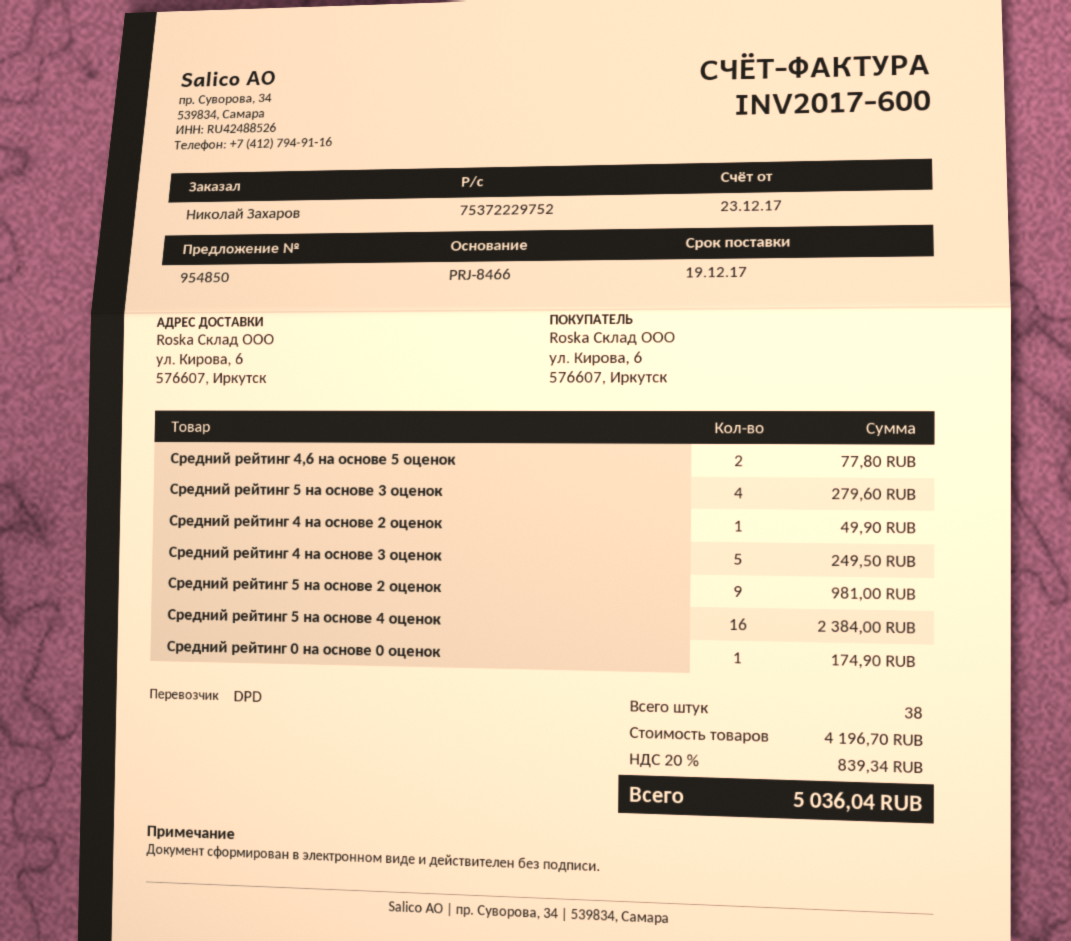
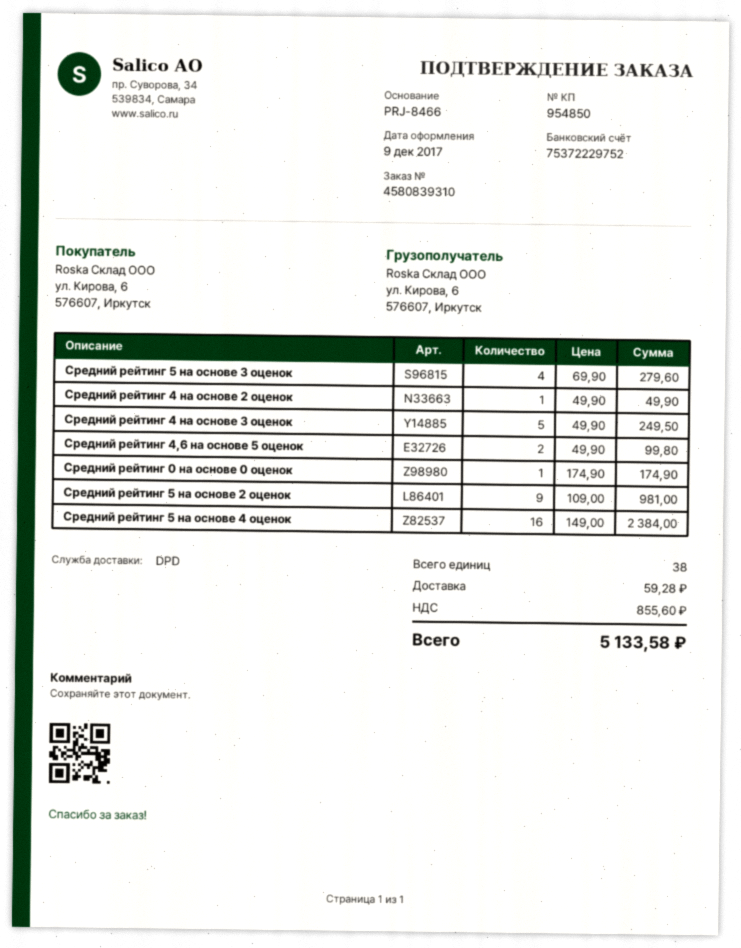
Средний рейтинг 4,6 на основе 5 оценок: 2 for 77.80 -> 2 for 99.80
shipping: none -> 59.28
tax: 839.34 -> 855.60
total: 5036.04 -> 5133.58

